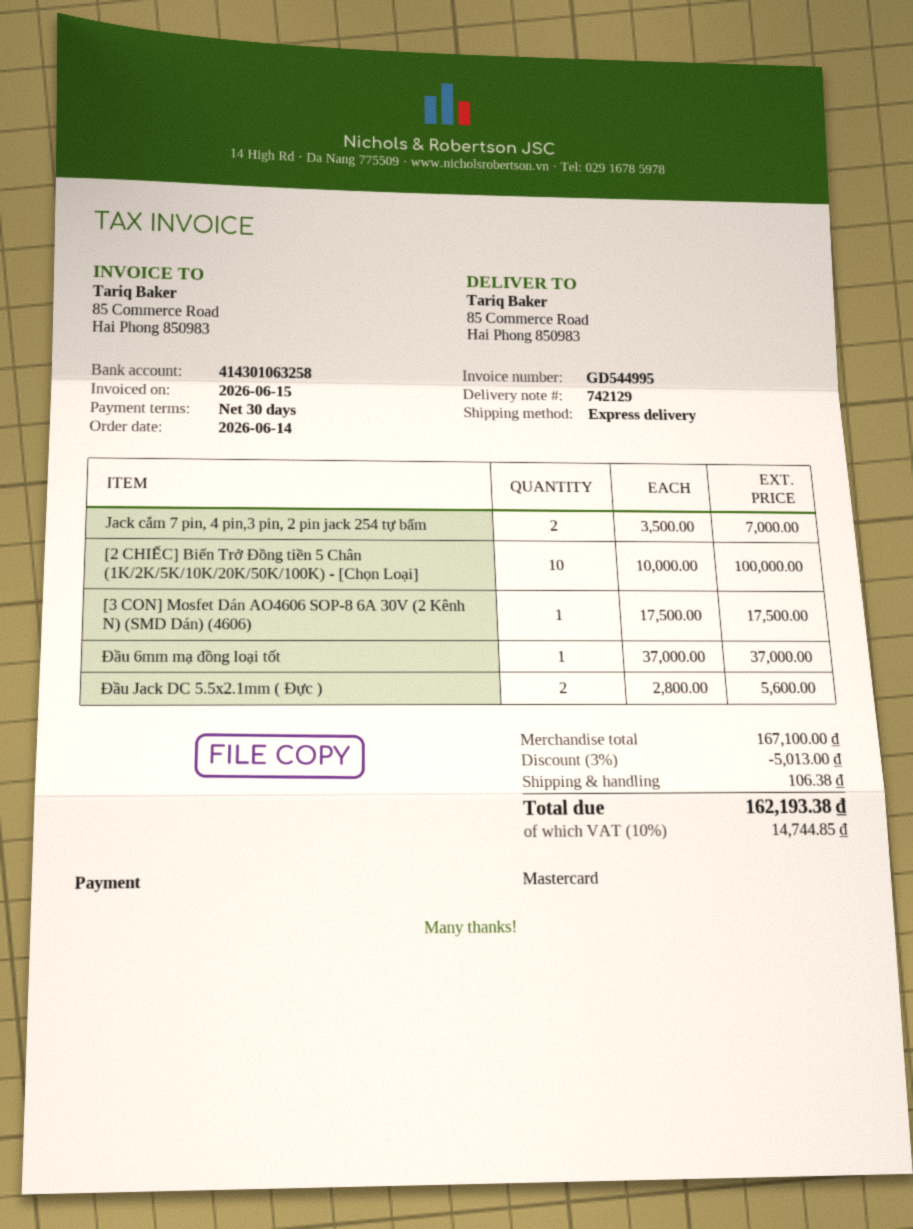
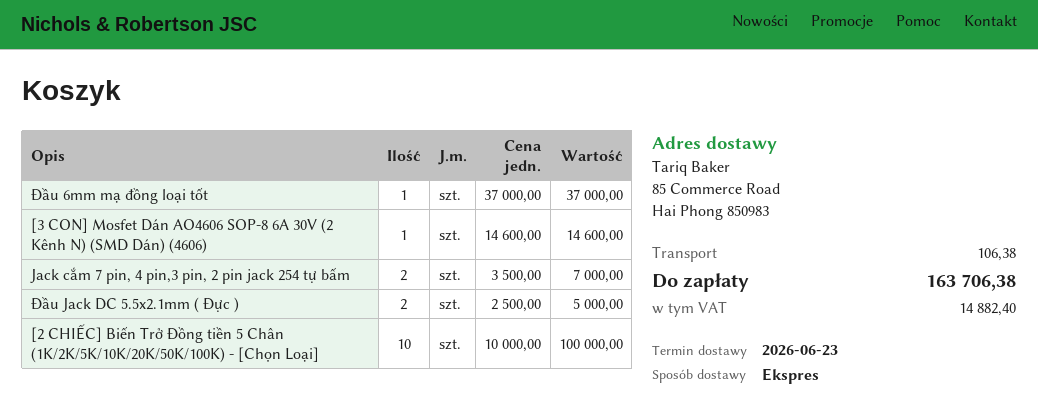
[3 CON] Mosfet Dán AO4606 SOP-8 6A 30V (2 Kênh N) (SMD Dán) (4606): 1 x 17500.00 = 17500.00 -> 1 x 14600.00 = 14600.00
Đầu Jack DC 5.5x2.1mm ( Đực ): 2 x 2800.00 = 5600.00 -> 2 x 2500.00 = 5000.00
discount: 3% = 5013.00 -> none
tax: 14744.85 -> 14882.40
total: 162193.38 -> 163706.38

